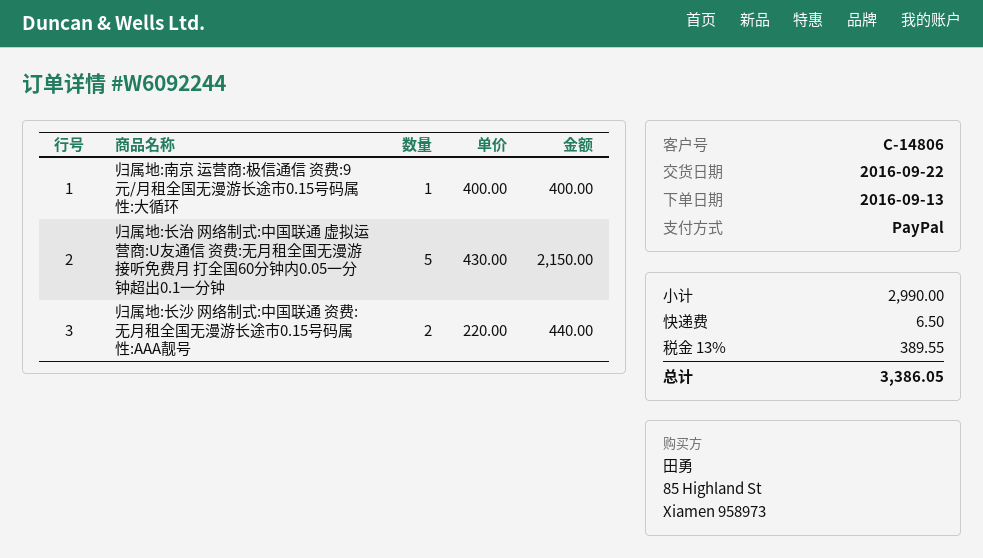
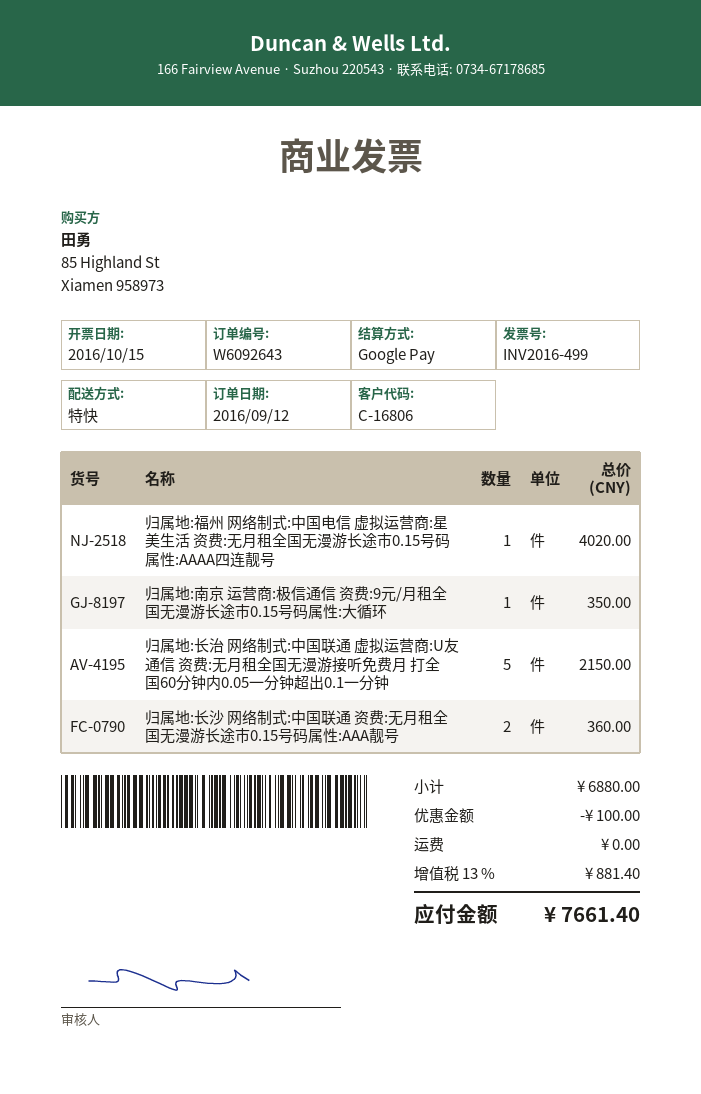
order number: W6092244 -> W6092643
order date: 2016-09-13 -> 2016-09-12
customer number: C-14806 -> C-16806
payment method: PayPal -> Google Pay
归属地:南京 运营商:极信通信 资费:9元/月租全国无漫游长途市0.15号码属性:大循环: 1 for 400.00 -> 1 for 350.00
归属地:长沙 网络制式:中国联通 资费:无月租全国无漫游长途市0.15号码属性:AAA靓号: 2 for 440.00 -> 2 for 360.00
归属地:福州 网络制式:中国电信 虚拟运营商:星美生活 资费:无月租全国无漫游长途市0.15号码属性:AAAA四连靓号: none -> 1 for 4020.00
subtotal: 2990.00 -> 6880.00
discount: none -> 100.00
shipping: 6.50 -> 0.00
tax: 13% = 389.55 -> 13% = 881.40
total: 3386.05 -> 7661.40

